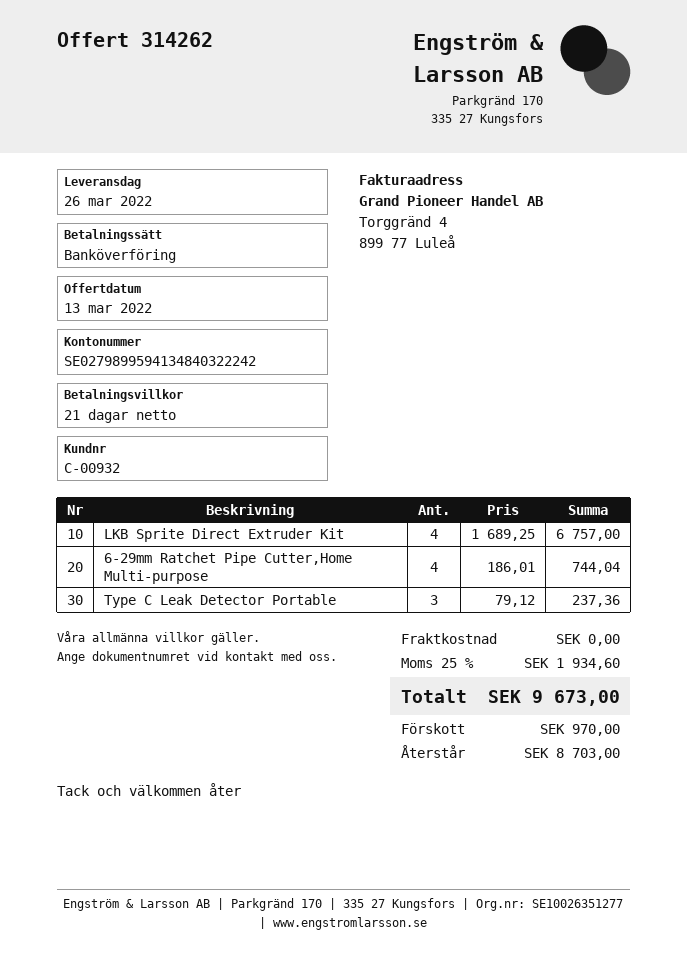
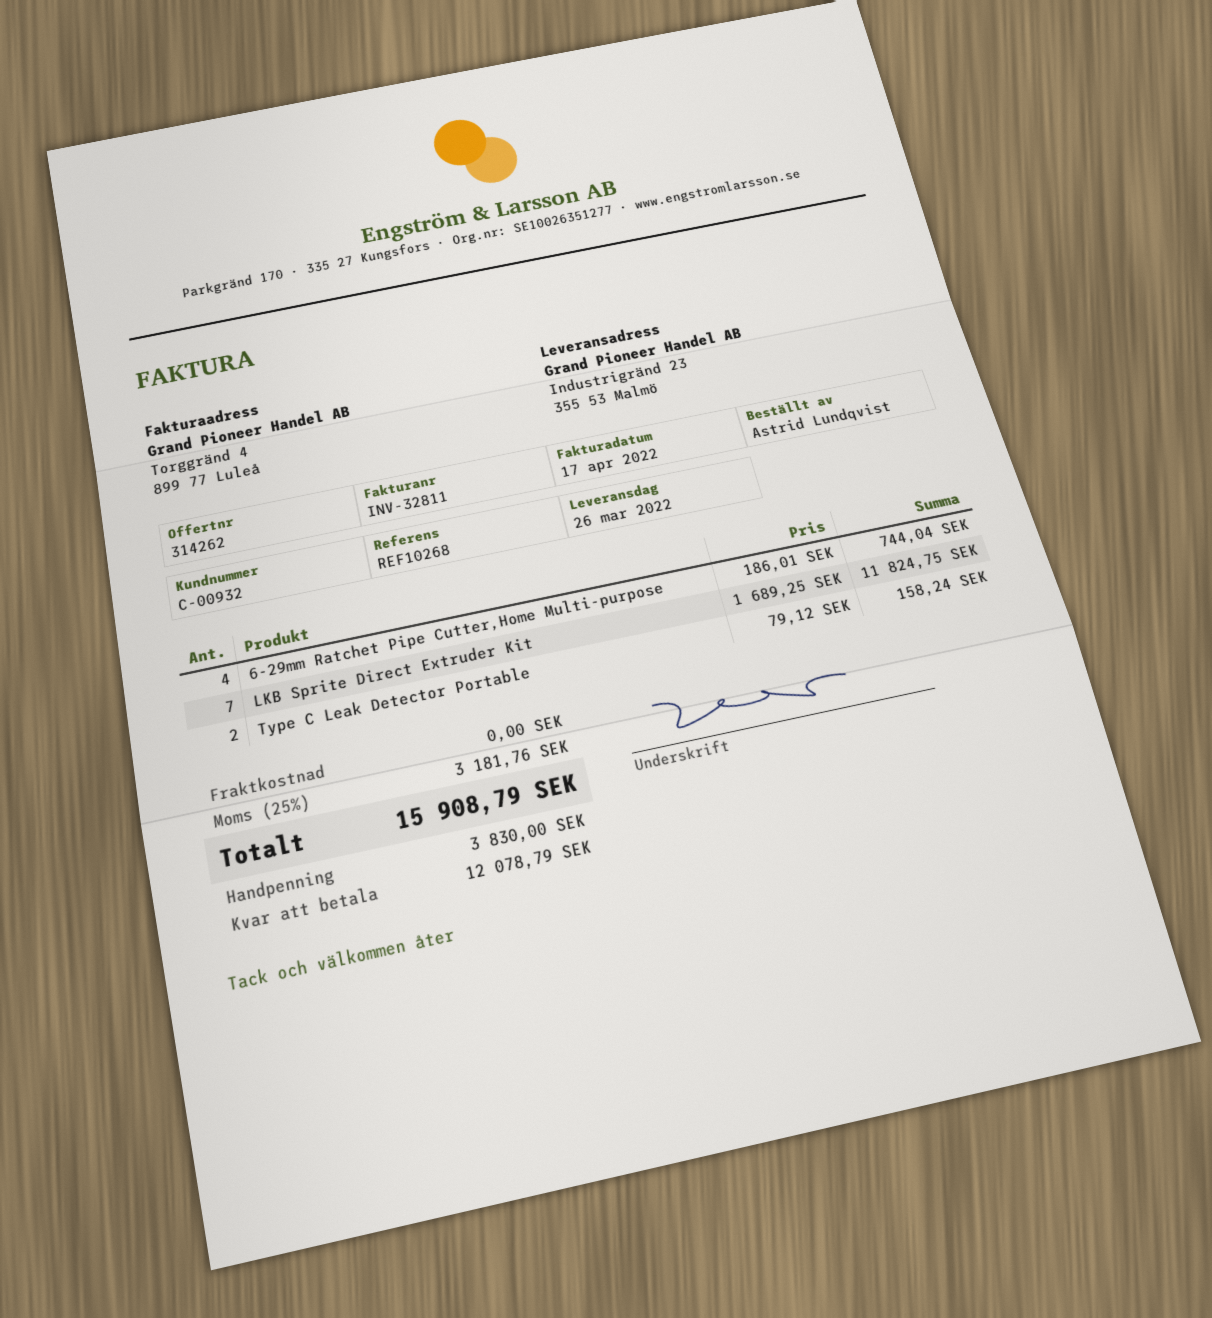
LKB Sprite Direct Extruder Kit: 4 x 1689.25 = 6757.00 -> 7 x 1689.25 = 11824.75
Type C Leak Detector Portable: 3 x 79.12 = 237.36 -> 2 x 79.12 = 158.24
tax: 25% = 1934.60 -> 25% = 3181.76
total: 9673.00 -> 15908.79
deposit: 970.00 -> 3830.00
balance: 8703.00 -> 12078.79

